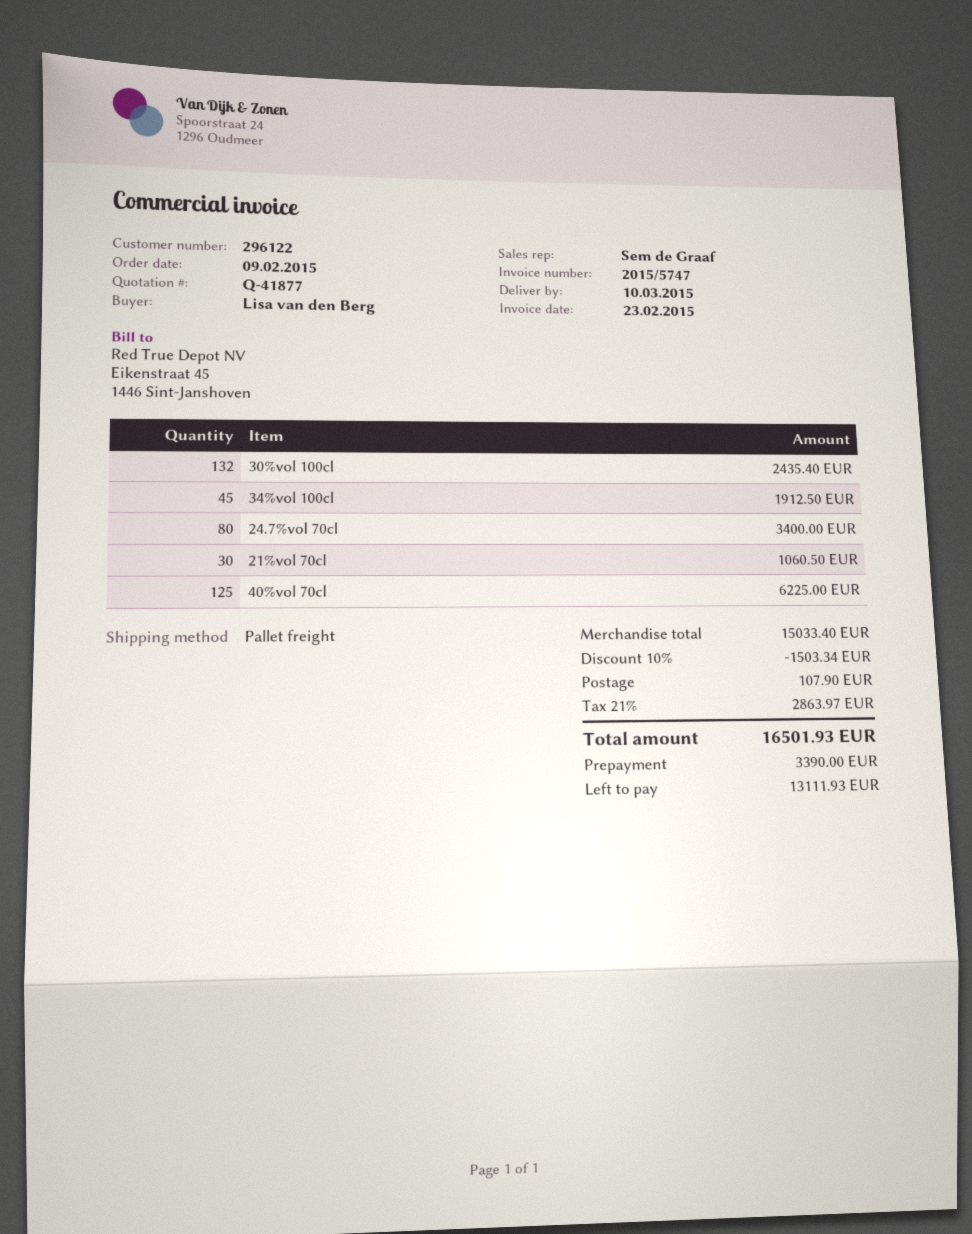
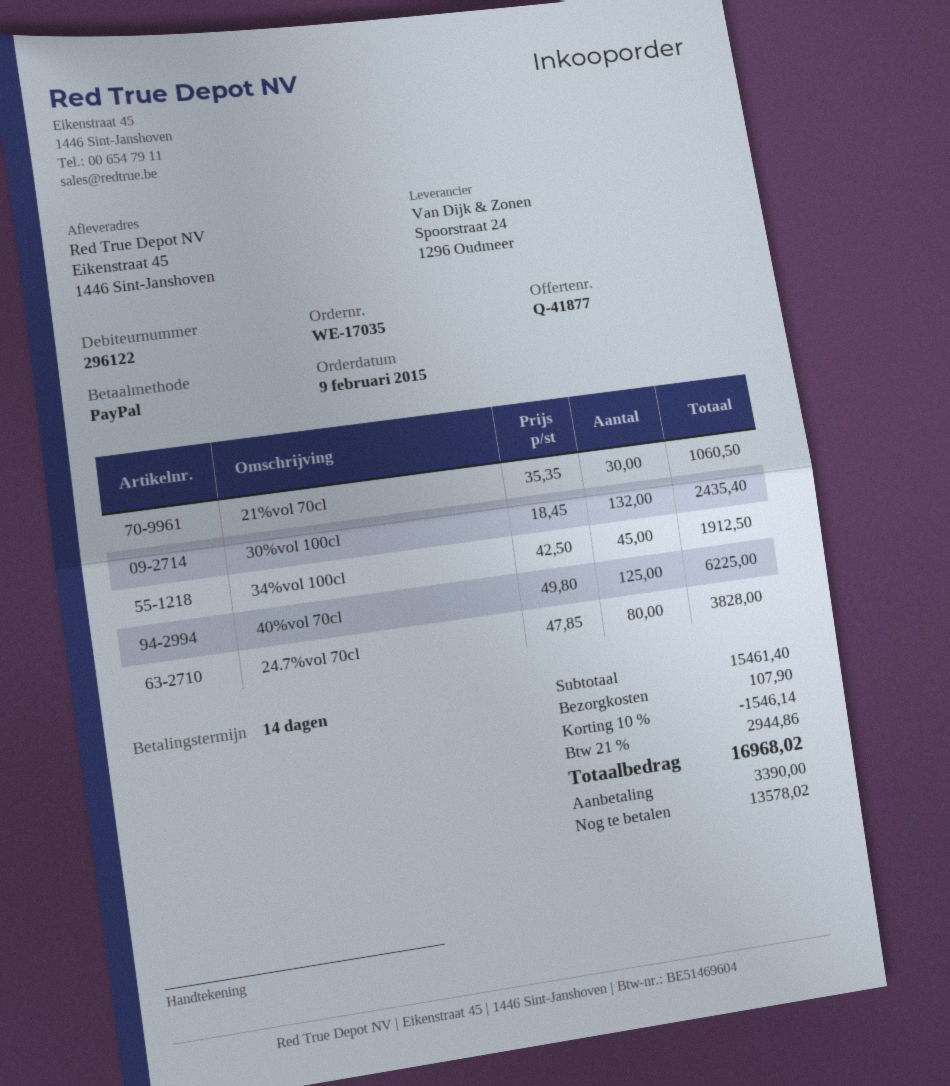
24.7%vol 70cl: 80 for 3400.00 -> 80 for 3828.00
subtotal: 15033.40 -> 15461.40
discount: 10% = 1503.34 -> 10% = 1546.14
tax: 21% = 2863.97 -> 21% = 2944.86
total: 16501.93 -> 16968.02
balance: 13111.93 -> 13578.02

